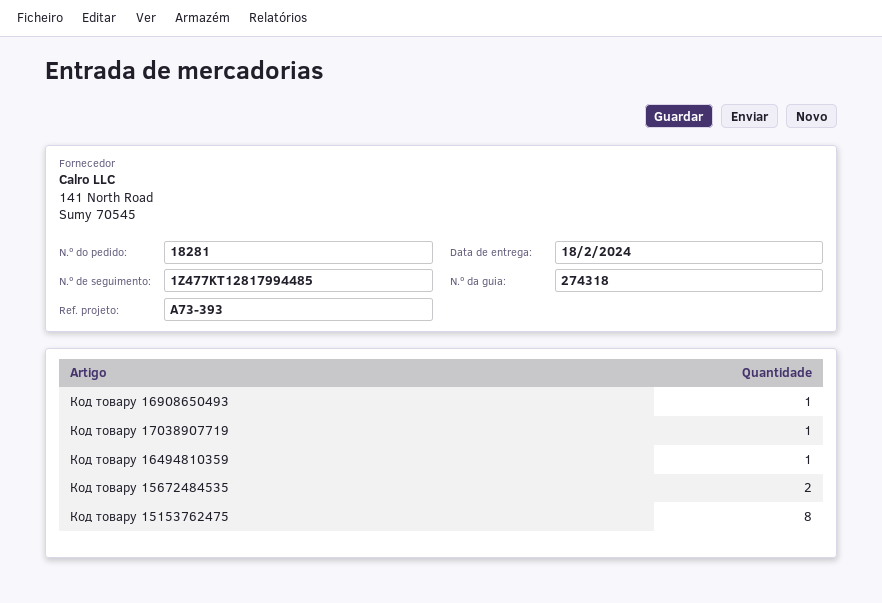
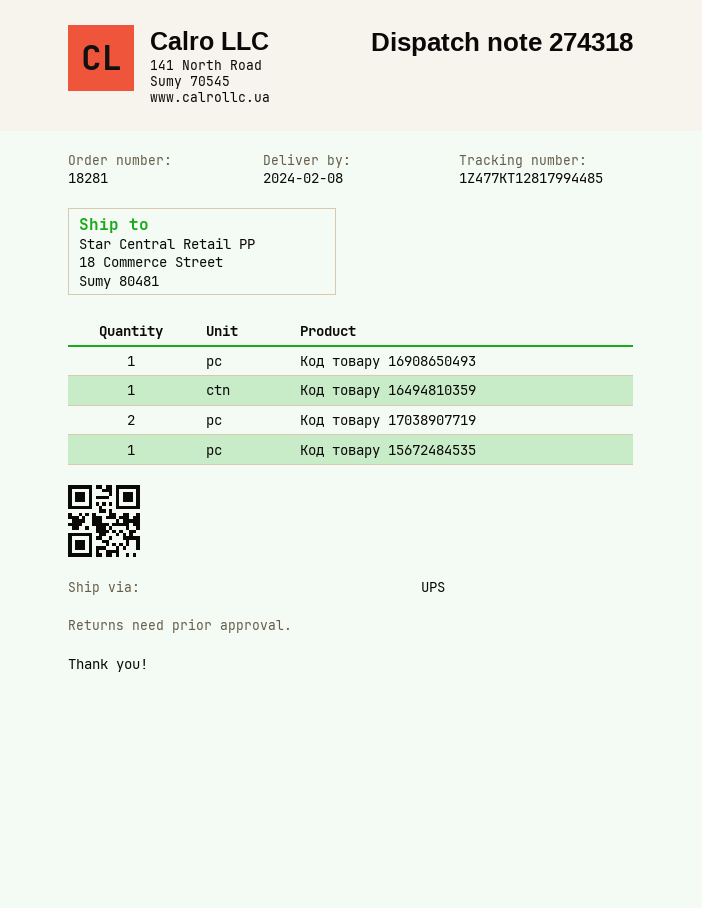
delivery date: 2024-02-18 -> 2024-02-08
Код товару 17038907719: 1 -> 2
Код товару 15672484535: 2 -> 1
Код товару 15153762475: 8 -> none

